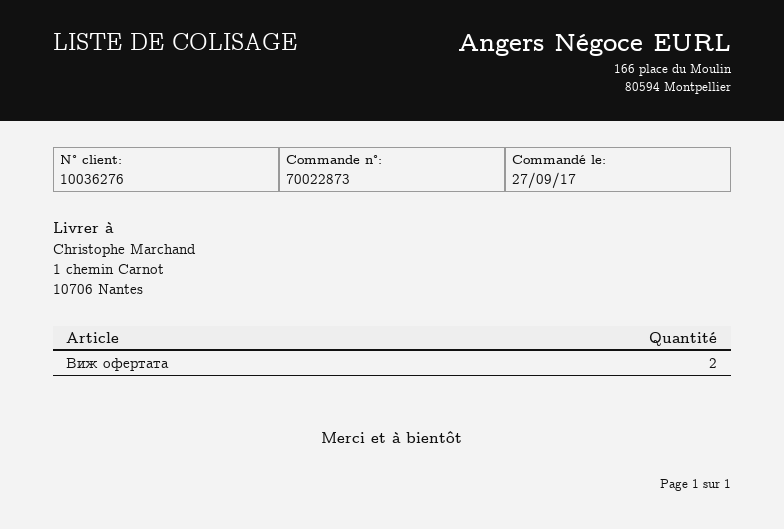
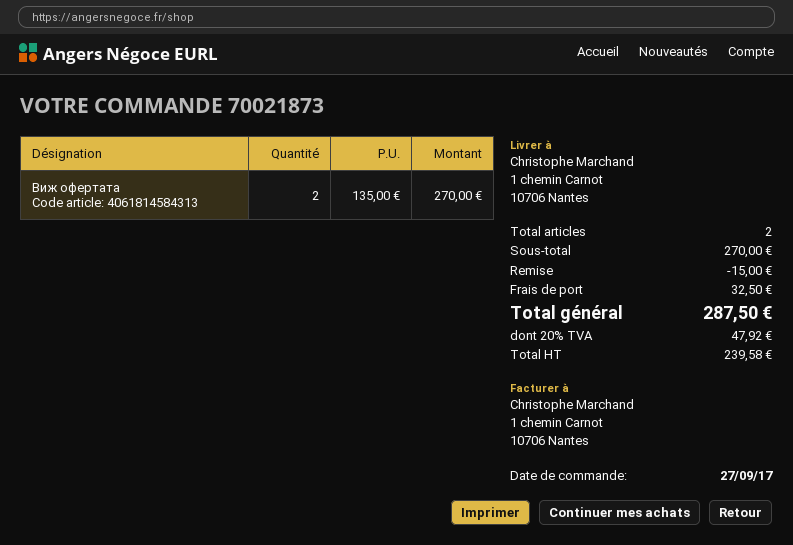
order number: 70022873 -> 70021873

